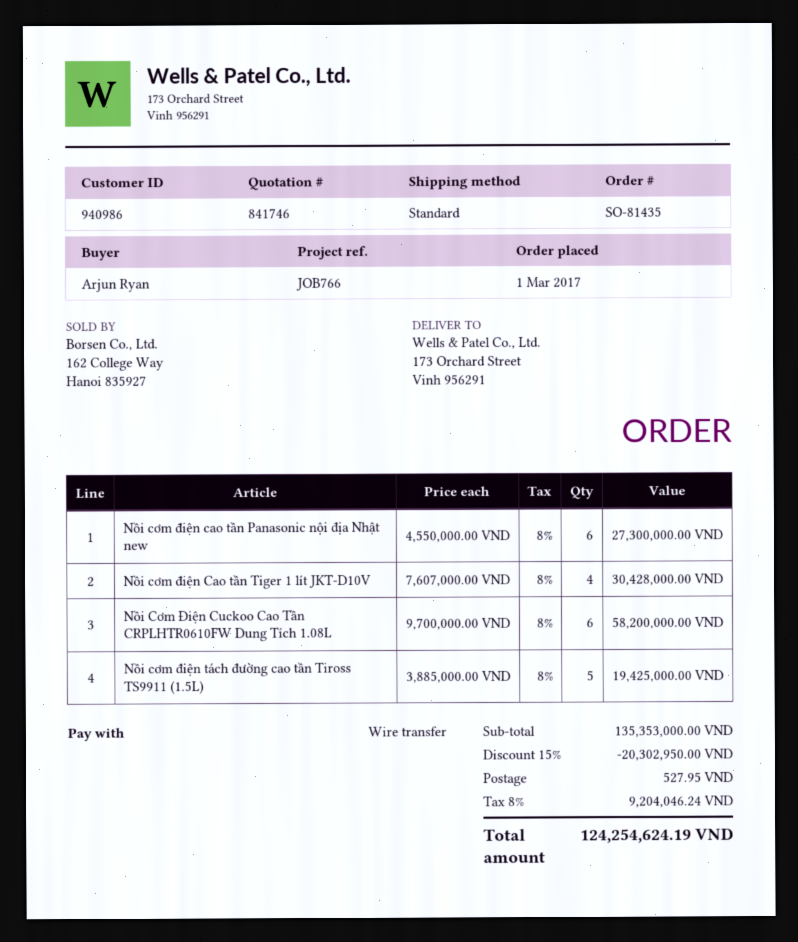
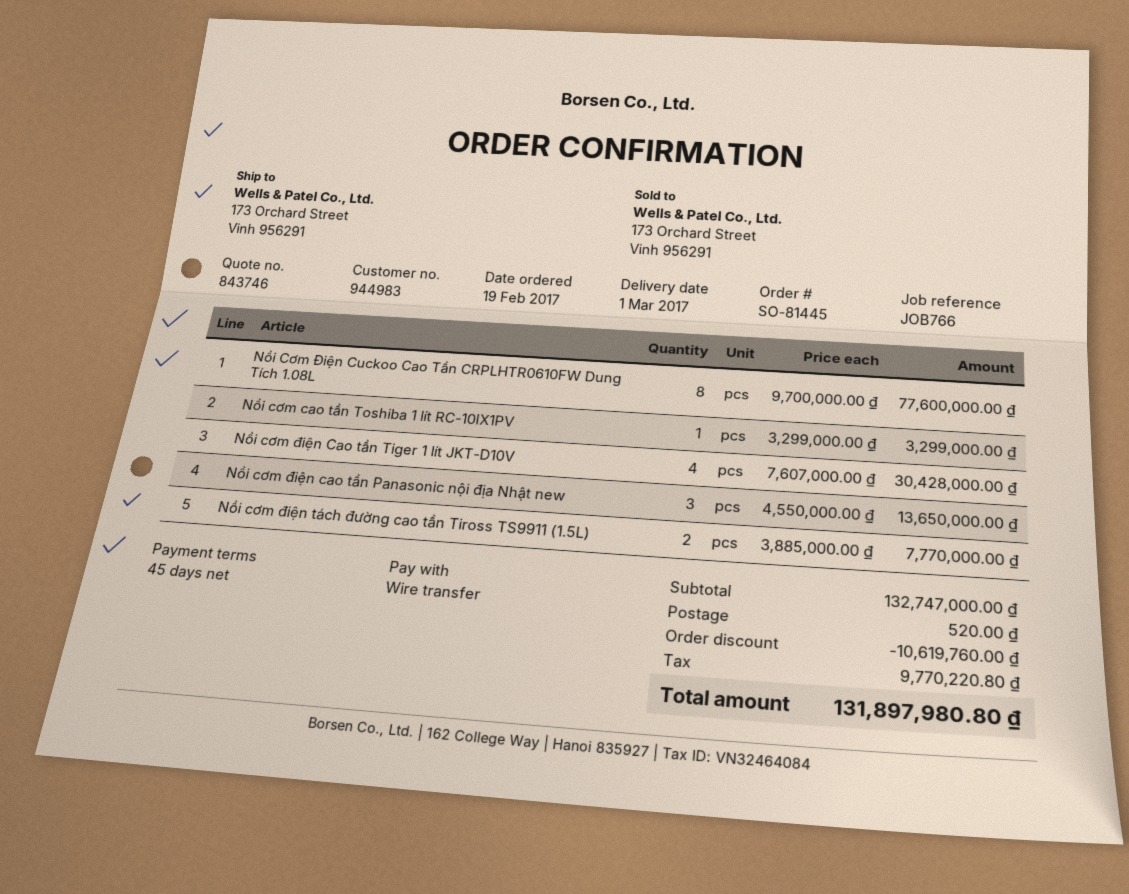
quote number: 841746 -> 843746
order number: SO-81435 -> SO-81445
order date: 2017-03-01 -> 2017-02-19
customer number: 940986 -> 944983
Nồi cơm điện cao tần Panasonic nội địa Nhật new: 6 x 4550000.00 = 27300000.00 -> 3 x 4550000.00 = 13650000.00
Nồi Cơm Điện Cuckoo Cao Tần CRPLHTR0610FW Dung Tích 1.08L: 6 x 9700000.00 = 58200000.00 -> 8 x 9700000.00 = 77600000.00
Nồi cơm điện tách đường cao tần Tiross TS9911 (1.5L): 5 x 3885000.00 = 19425000.00 -> 2 x 3885000.00 = 7770000.00
Nồi cơm cao tần Toshiba 1 lít RC-10IX1PV: none -> 1 x 3299000.00 = 3299000.00
subtotal: 135353000.00 -> 132747000.00
discount: 20302950.00 -> 10619760.00
shipping: 527.95 -> 520.00
tax: 9204046.24 -> 9770220.80
total: 124254624.19 -> 131897980.80

